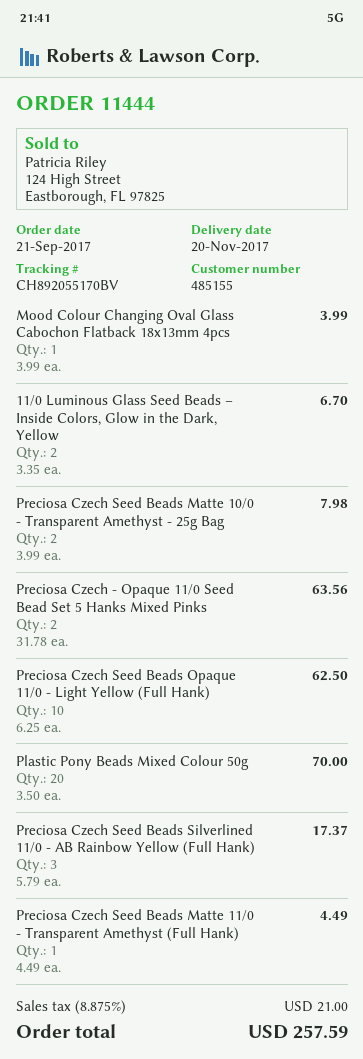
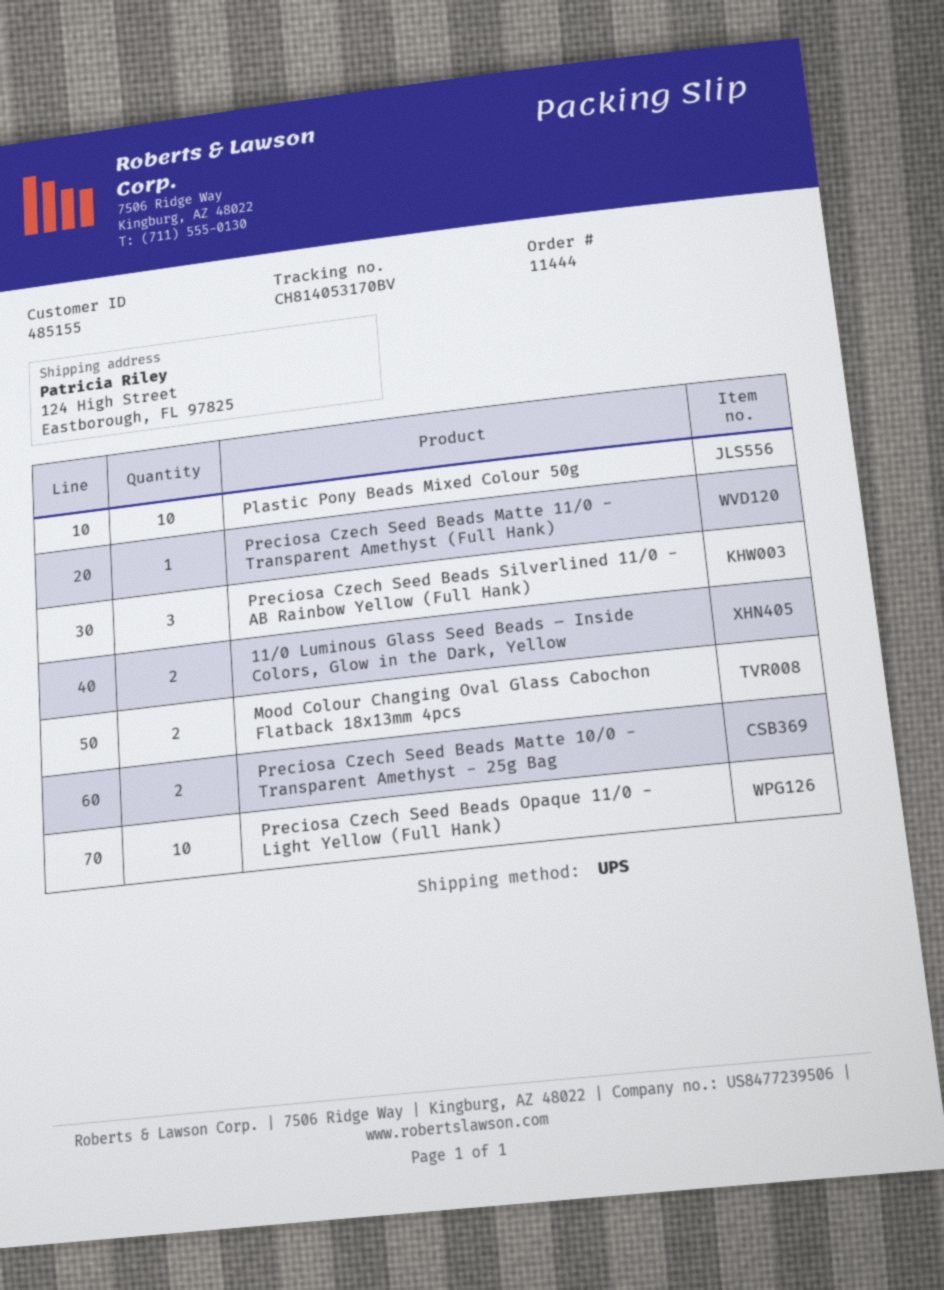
tracking number: CH892055170BV -> CH814053170BV
Mood Colour Changing Oval Glass Cabochon Flatback 18x13mm 4pcs: 1 -> 2
Preciosa Czech - Opaque 11/0 Seed Bead Set 5 Hanks Mixed Pinks: 2 -> none
Plastic Pony Beads Mixed Colour 50g: 20 -> 10

